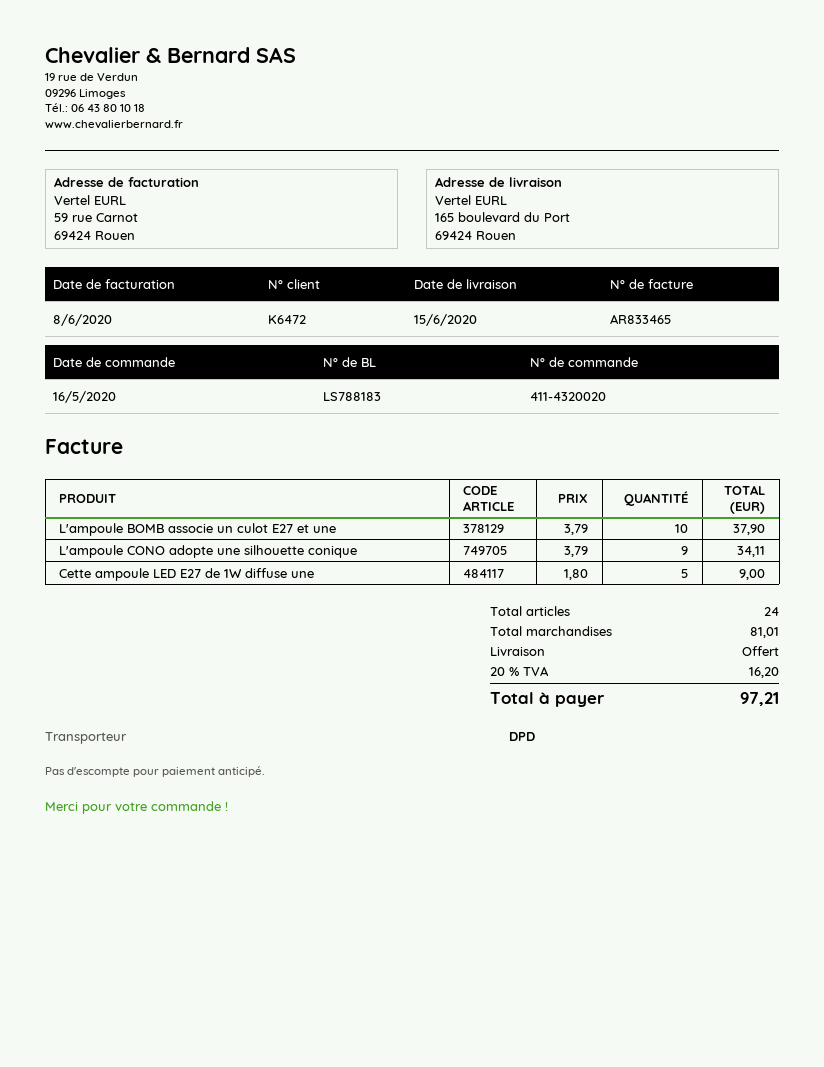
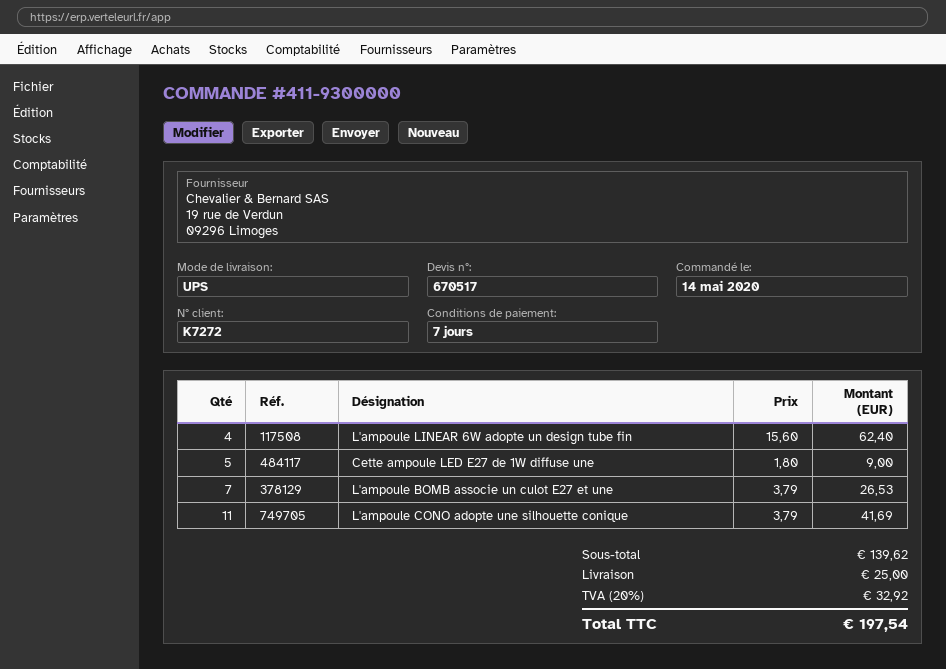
order number: 411-4320020 -> 411-9300000
order date: 2020-05-16 -> 2020-05-14
customer number: K6472 -> K7272
shipping method: DPD -> UPS
L'ampoule BOMB associe un culot E27 et une: 10 x 3.79 = 37.90 -> 7 x 3.79 = 26.53
L'ampoule CONO adopte une silhouette conique: 9 x 3.79 = 34.11 -> 11 x 3.79 = 41.69
L'ampoule LINEAR 6W adopte un design tube fin: none -> 4 x 15.60 = 62.40
subtotal: 81.01 -> 139.62
shipping: 0.00 -> 25.00
tax: 20% = 16.20 -> 20% = 32.92
total: 97.21 -> 197.54

